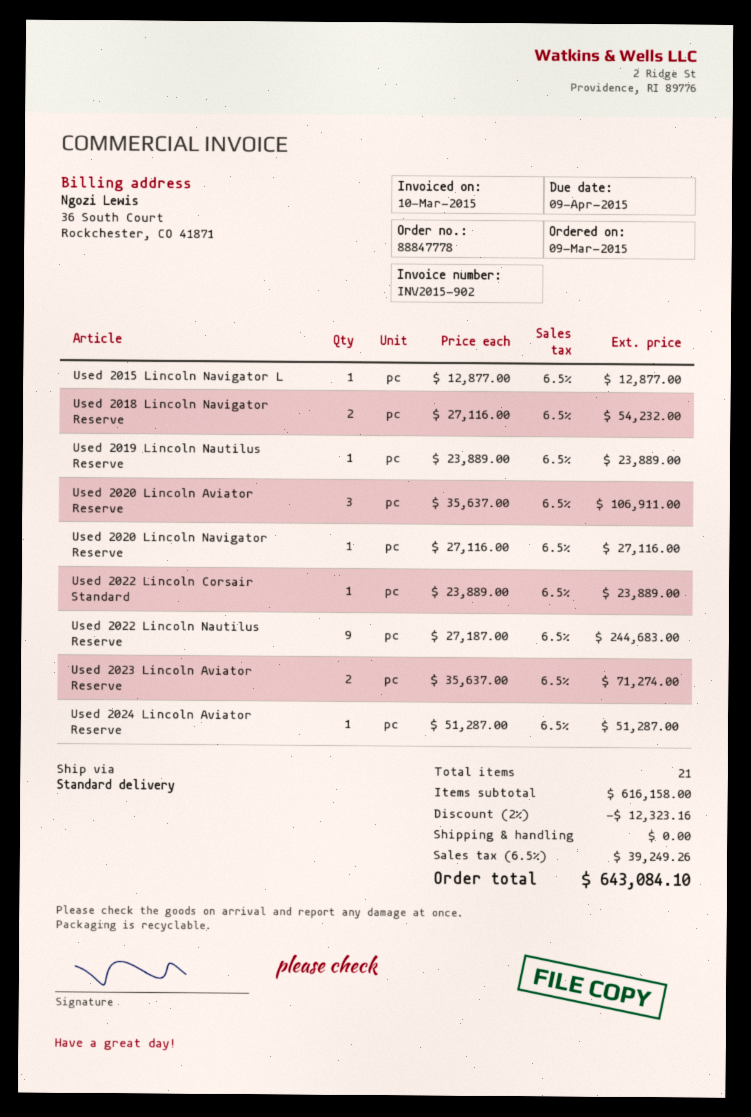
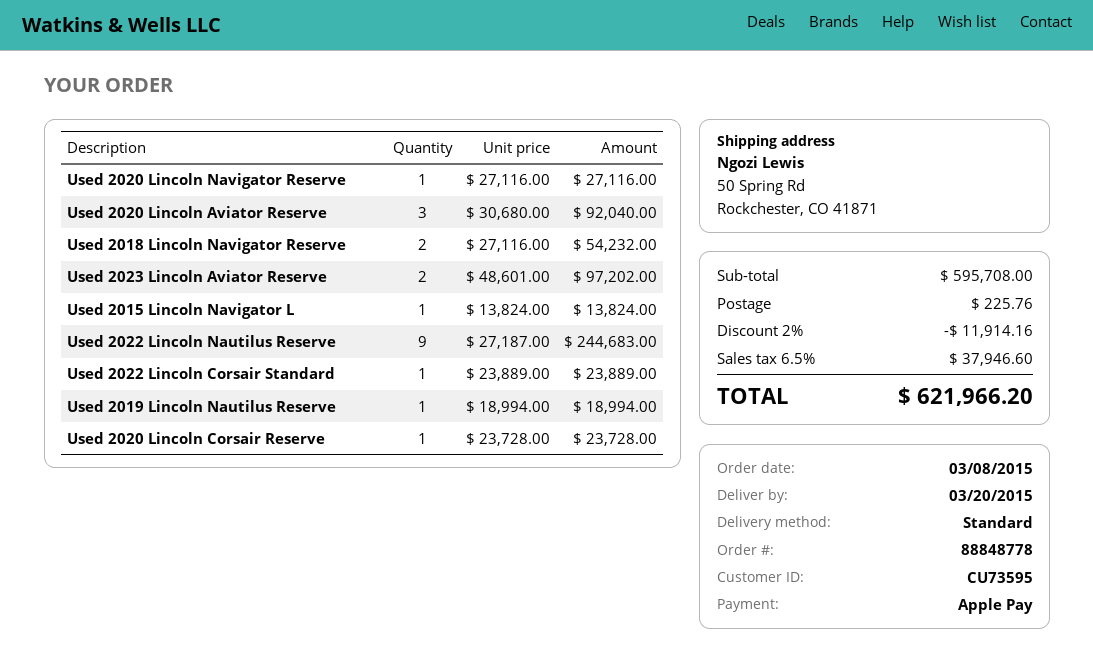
order number: 88847778 -> 88848778
order date: 2015-03-09 -> 2015-03-08
Used 2015 Lincoln Navigator L: 1 x 12877.00 = 12877.00 -> 1 x 13824.00 = 13824.00
Used 2019 Lincoln Nautilus Reserve: 1 x 23889.00 = 23889.00 -> 1 x 18994.00 = 18994.00
Used 2020 Lincoln Aviator Reserve: 3 x 35637.00 = 106911.00 -> 3 x 30680.00 = 92040.00
Used 2023 Lincoln Aviator Reserve: 2 x 35637.00 = 71274.00 -> 2 x 48601.00 = 97202.00
Used 2024 Lincoln Aviator Reserve: 1 x 51287.00 = 51287.00 -> none
Used 2020 Lincoln Corsair Reserve: none -> 1 x 23728.00 = 23728.00
subtotal: 616158.00 -> 595708.00
discount: 2% = 12323.16 -> 2% = 11914.16
shipping: 0.00 -> 225.76
tax: 6.5% = 39249.26 -> 6.5% = 37946.60
total: 643084.10 -> 621966.20

